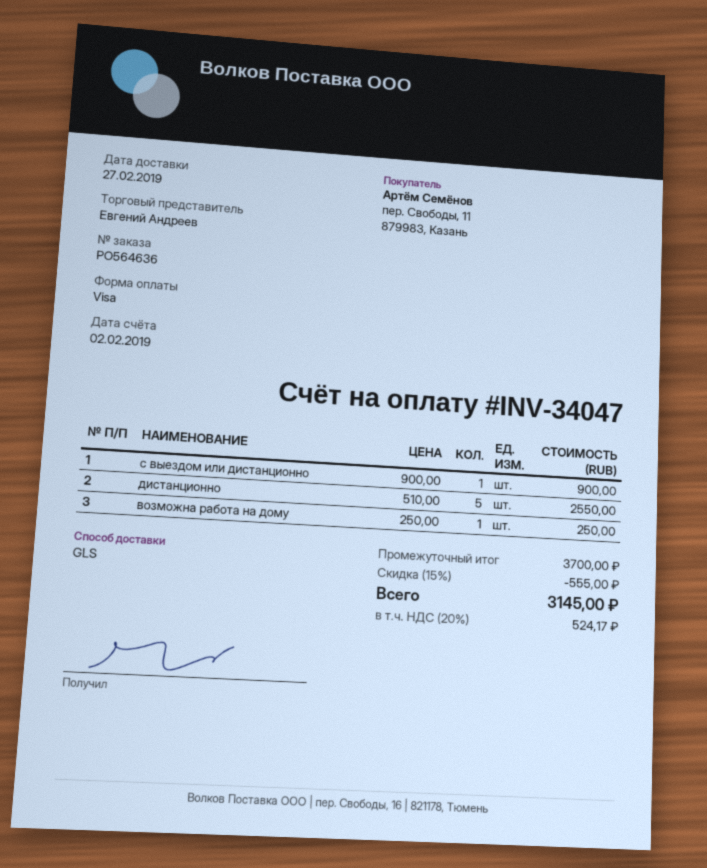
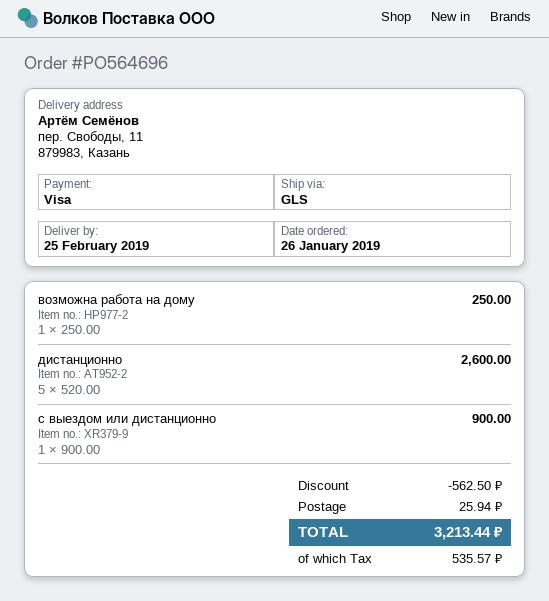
order number: PO564636 -> PO564696
delivery date: 2019-02-27 -> 2019-02-25
дистанционно: 5 x 510.00 = 2550.00 -> 5 x 520.00 = 2600.00
discount: 555.00 -> 562.50
shipping: none -> 25.94
tax: 524.17 -> 535.57
total: 3145.00 -> 3213.44

